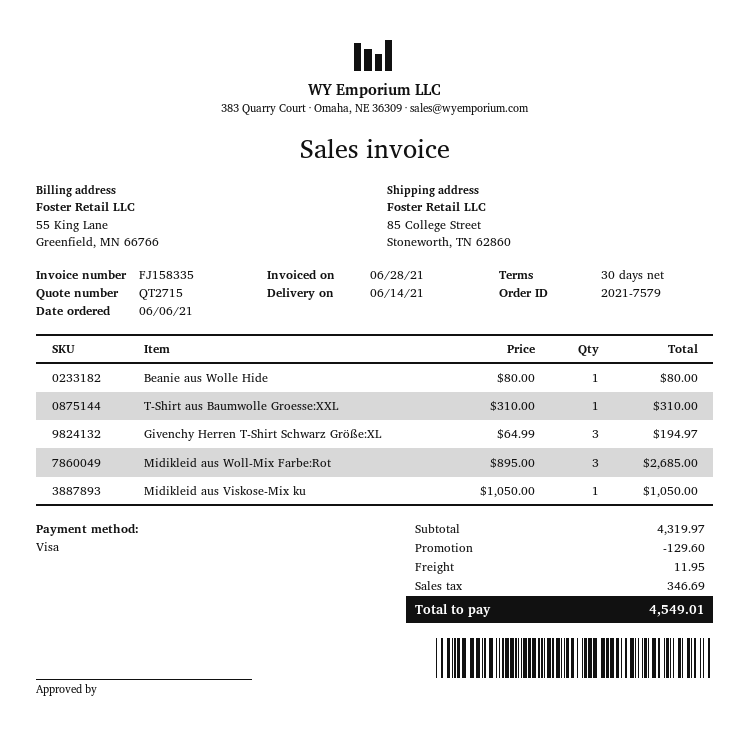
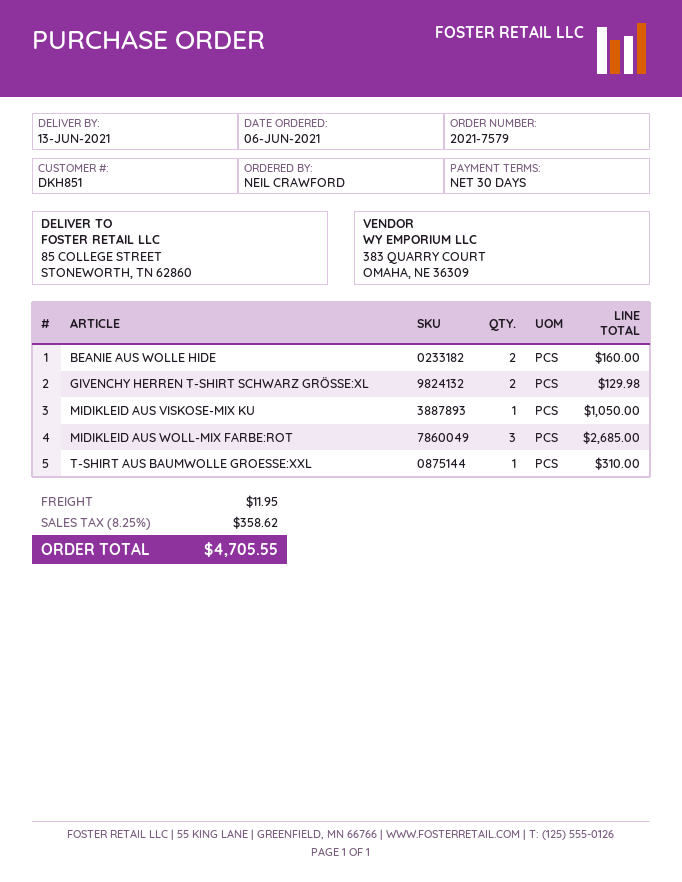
delivery date: 2021-06-14 -> 2021-06-13
Beanie aus Wolle Hide: 1 for 80.00 -> 2 for 160.00
Givenchy Herren T-Shirt Schwarz Größe:XL: 3 for 194.97 -> 2 for 129.98
discount: 129.60 -> none
tax: 346.69 -> 358.62
total: 4549.01 -> 4705.55

